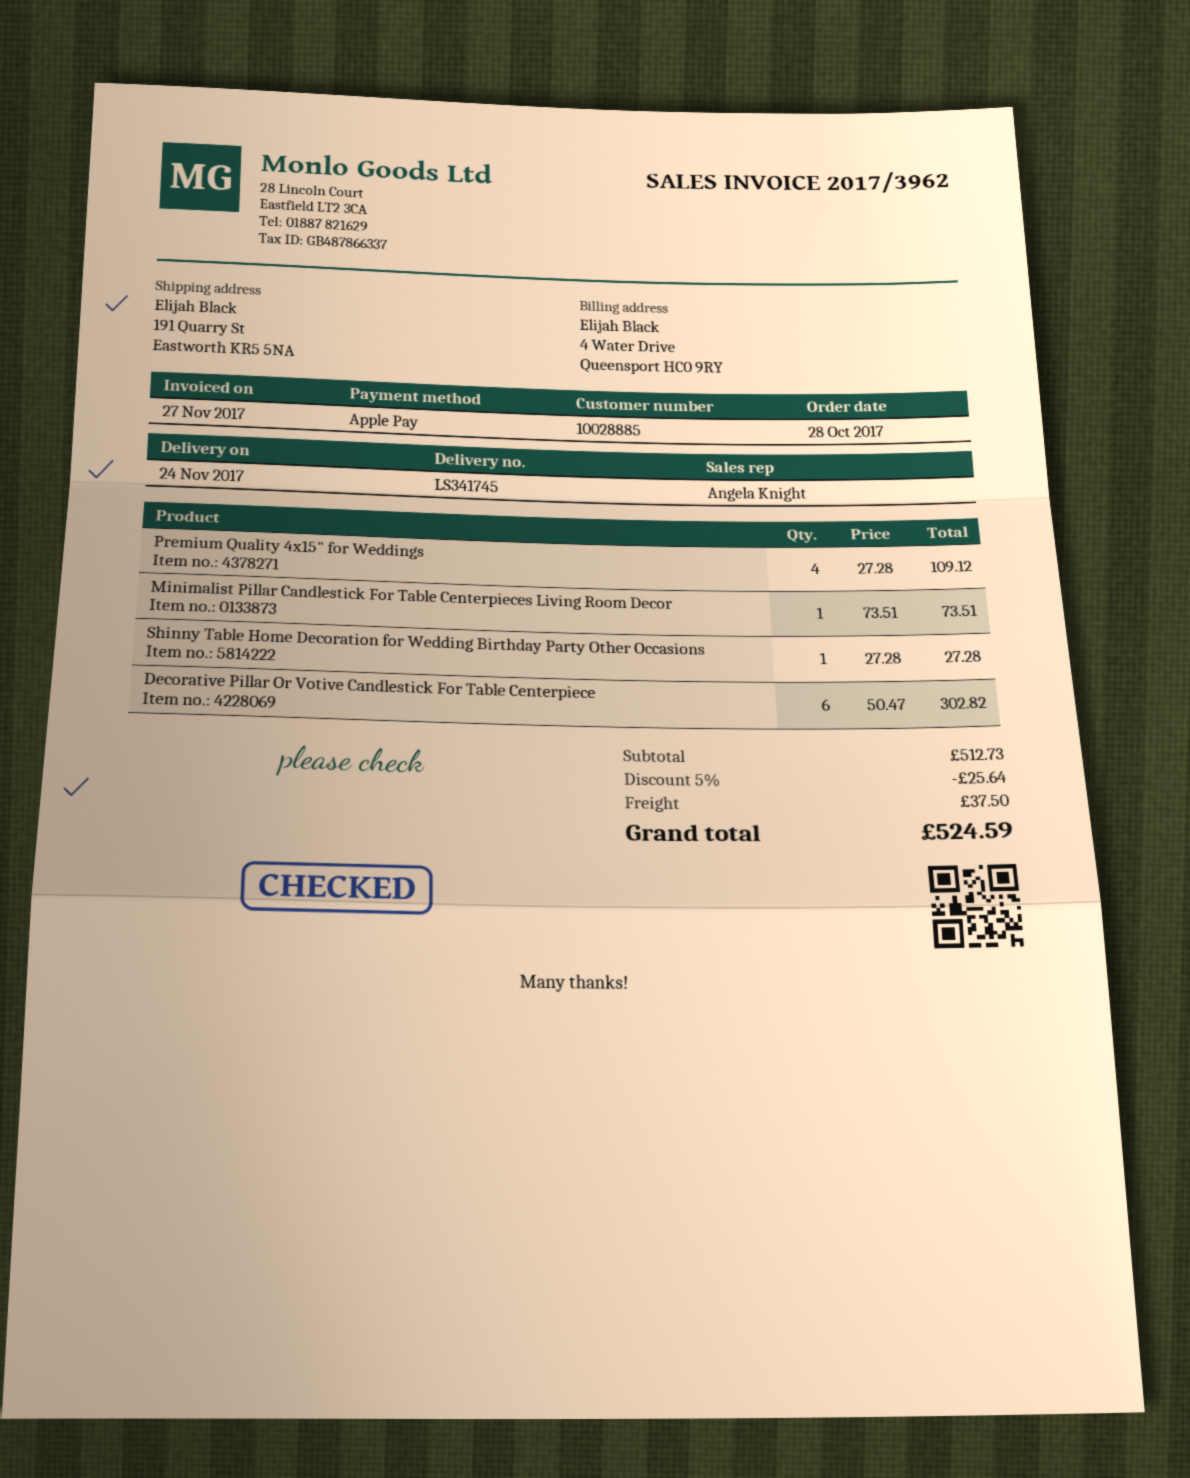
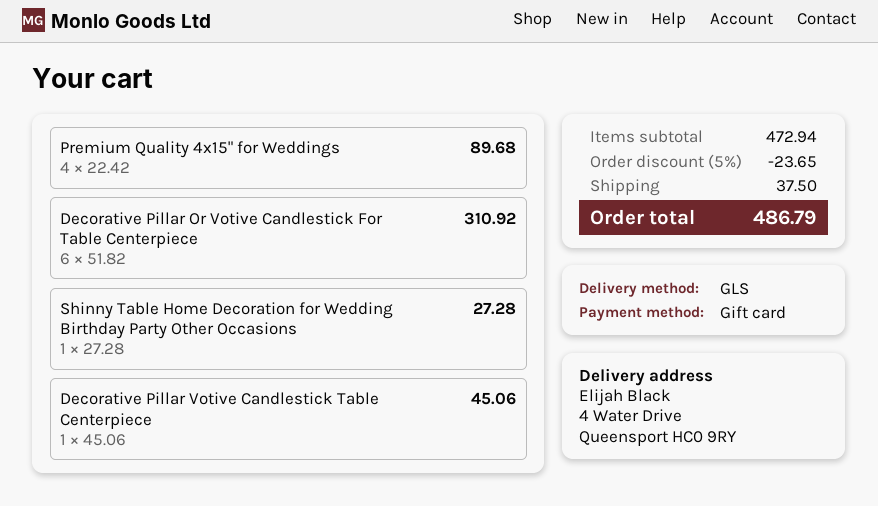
payment method: Apple Pay -> gift card
ship to: 191 Quarry St, Eastworth KR5 5NA -> 4 Water Drive, Queensport HC0 9RY
Premium Quality 4x15" for Weddings: 4 x 27.28 = 109.12 -> 4 x 22.42 = 89.68
Minimalist Pillar Candlestick For Table Centerpieces Living Room Decor: 1 x 73.51 = 73.51 -> none
Decorative Pillar Or Votive Candlestick For Table Centerpiece: 6 x 50.47 = 302.82 -> 6 x 51.82 = 310.92
Decorative Pillar Votive Candlestick Table Centerpiece: none -> 1 x 45.06 = 45.06
subtotal: 512.73 -> 472.94
discount: 5% = 25.64 -> 5% = 23.65
total: 524.59 -> 486.79

